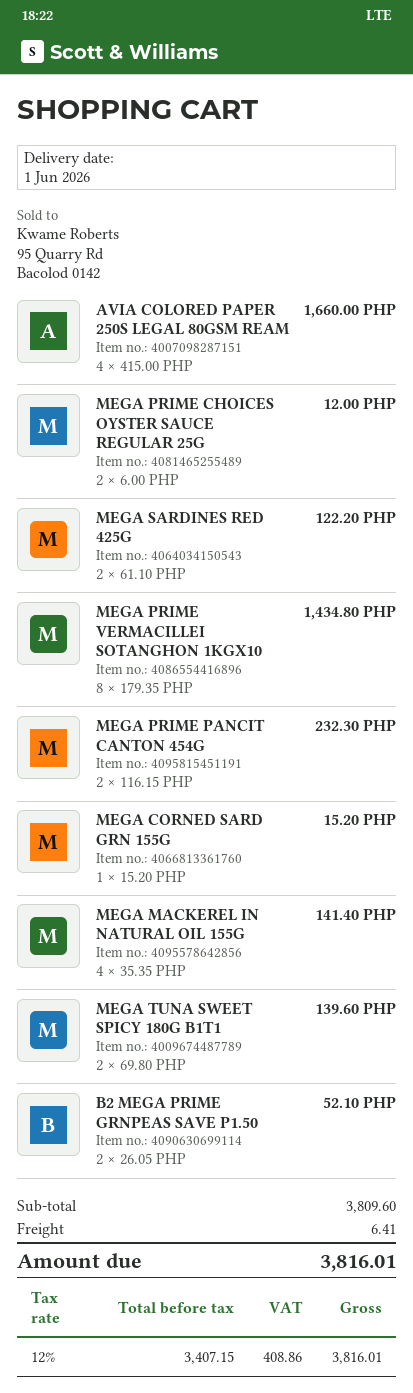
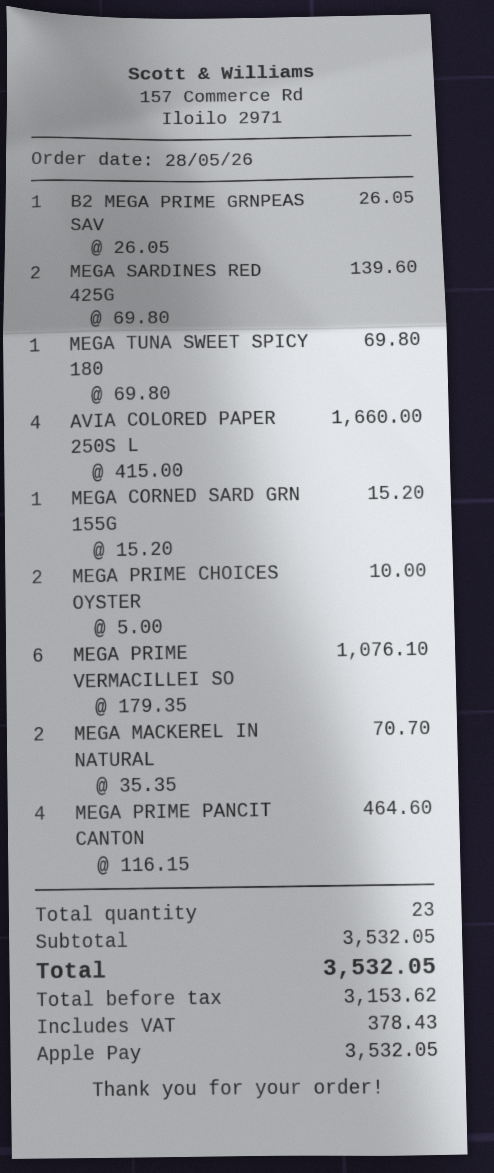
MEGA PRIME CHOICES OYSTER SAUCE REGULAR 25G: 2 x 6.00 = 12.00 -> 2 x 5.00 = 10.00
MEGA SARDINES RED 425G: 2 x 61.10 = 122.20 -> 2 x 69.80 = 139.60
MEGA PRIME VERMACILLEI SOTANGHON 1KGX10: 8 x 179.35 = 1434.80 -> 6 x 179.35 = 1076.10
MEGA PRIME PANCIT CANTON 454G: 2 x 116.15 = 232.30 -> 4 x 116.15 = 464.60
MEGA MACKEREL IN NATURAL OIL 155G: 4 x 35.35 = 141.40 -> 2 x 35.35 = 70.70
MEGA TUNA SWEET SPICY 180G B1T1: 2 x 69.80 = 139.60 -> 1 x 69.80 = 69.80
B2 MEGA PRIME GRNPEAS SAVE P1.50: 2 x 26.05 = 52.10 -> 1 x 26.05 = 26.05
subtotal: 3809.60 -> 3532.05
shipping: 6.41 -> none
net: 3407.15 -> 3153.62
tax: 408.86 -> 378.43
total: 3816.01 -> 3532.05

